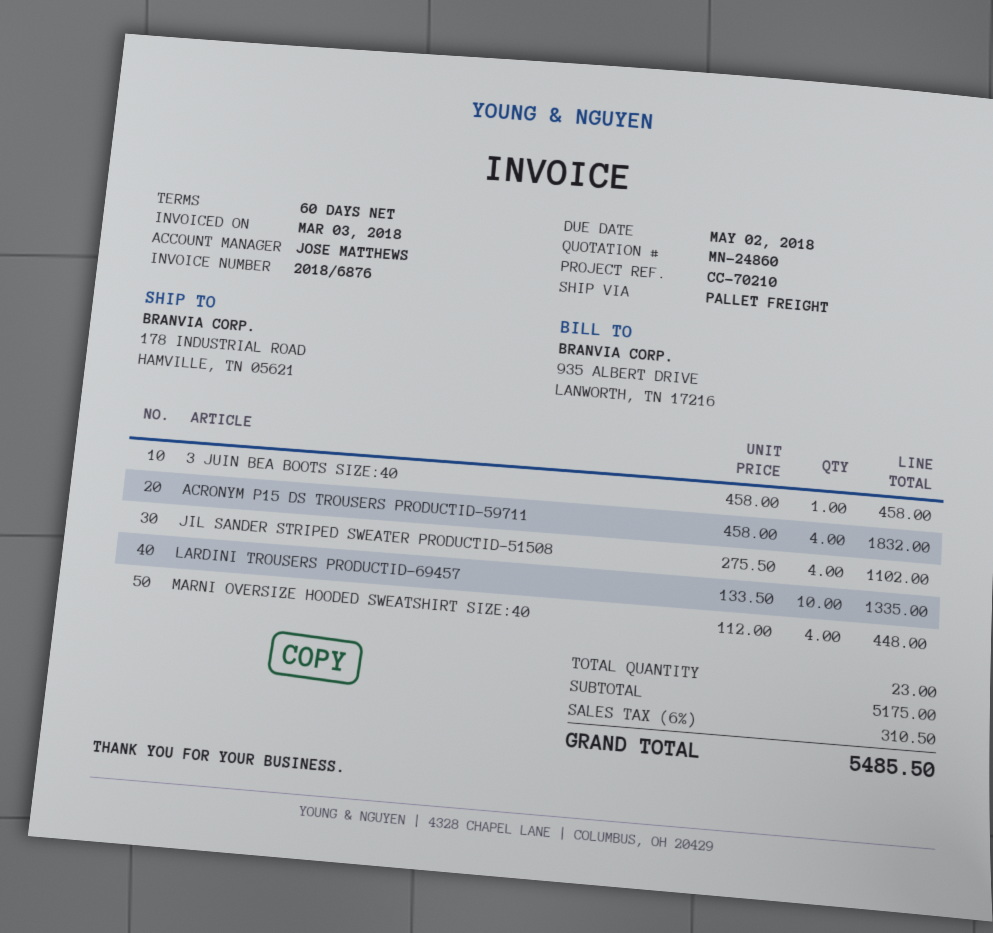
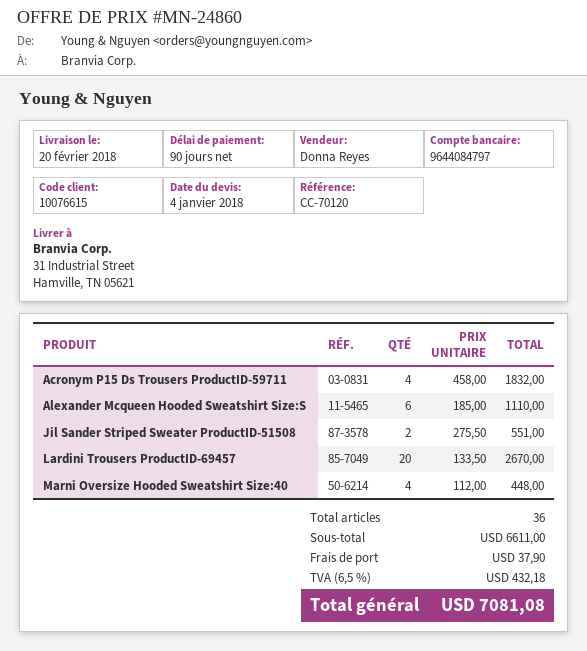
payment terms: 60 days -> 90 days
reference: CC-70210 -> CC-70120
sales rep: JOSE MATTHEWS -> Donna Reyes
ship to: 178 INDUSTRIAL ROAD, HAMVILLE, TN 05621 -> 31 Industrial Street, Hamville, TN 05621
3 JUIN BEA BOOTS SIZE:40: 1 x 458.00 = 458.00 -> none
JIL SANDER STRIPED SWEATER PRODUCTID-51508: 4 x 275.50 = 1102.00 -> 2 x 275.50 = 551.00
LARDINI TROUSERS PRODUCTID-69457: 10 x 133.50 = 1335.00 -> 20 x 133.50 = 2670.00
Alexander Mcqueen Hooded Sweatshirt Size:S: none -> 6 x 185.00 = 1110.00
total quantity: 23 -> 36
subtotal: 5175.00 -> 6611.00
shipping: none -> 37.90
tax: 6% = 310.50 -> 6.5% = 432.18
total: 5485.50 -> 7081.08

